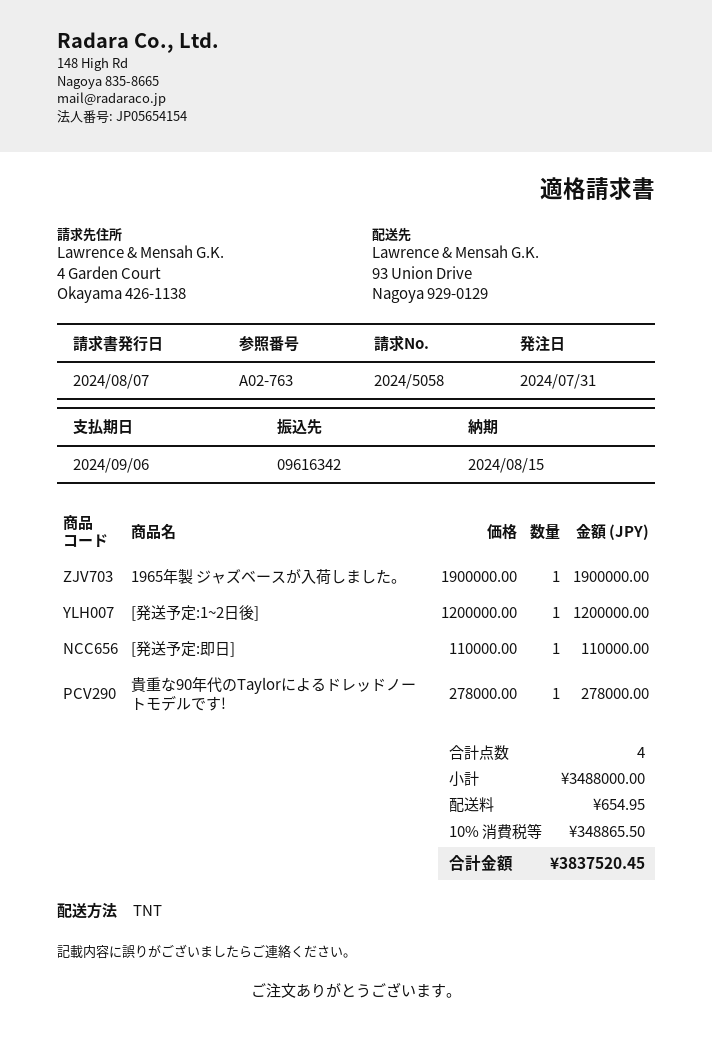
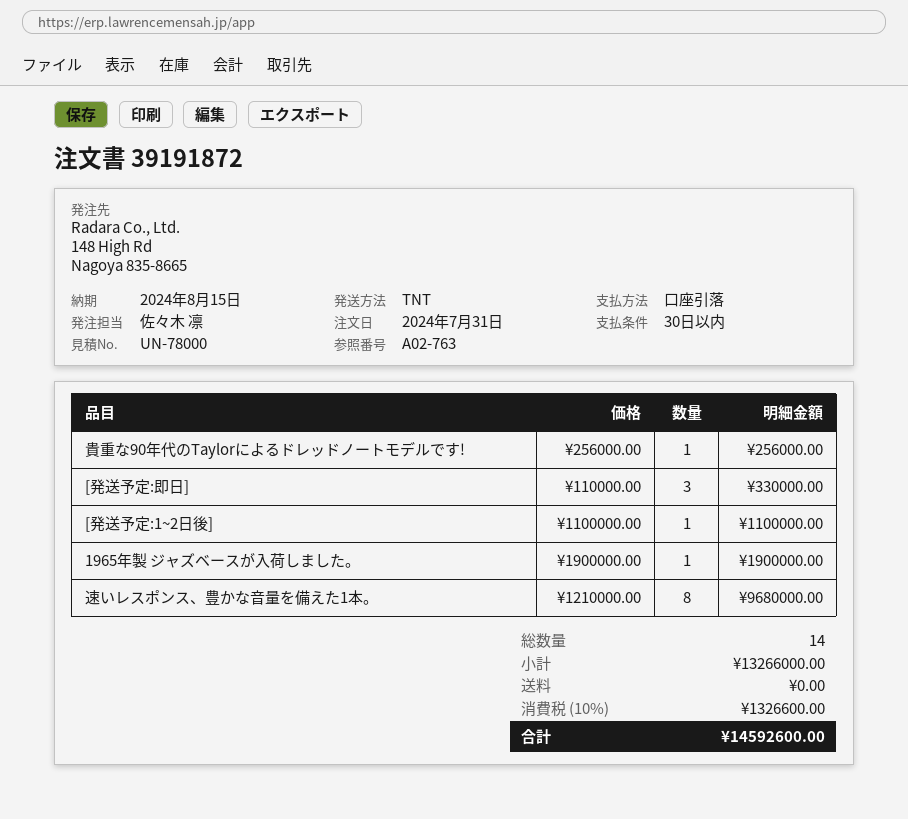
[発送予定:1~2日後]: 1 x 1200000.00 = 1200000.00 -> 1 x 1100000.00 = 1100000.00
[発送予定:即日]: 1 x 110000.00 = 110000.00 -> 3 x 110000.00 = 330000.00
貴重な90年代のTaylorによるドレッドノートモデルです!: 1 x 278000.00 = 278000.00 -> 1 x 256000.00 = 256000.00
速いレスポンス、豊かな音量を備えた1本。: none -> 8 x 1210000.00 = 9680000.00
total quantity: 4 -> 14
subtotal: 3488000.00 -> 13266000.00
shipping: 654.95 -> 0.00
tax: 10% = 348865.50 -> 10% = 1326600.00
total: 3837520.45 -> 14592600.00

